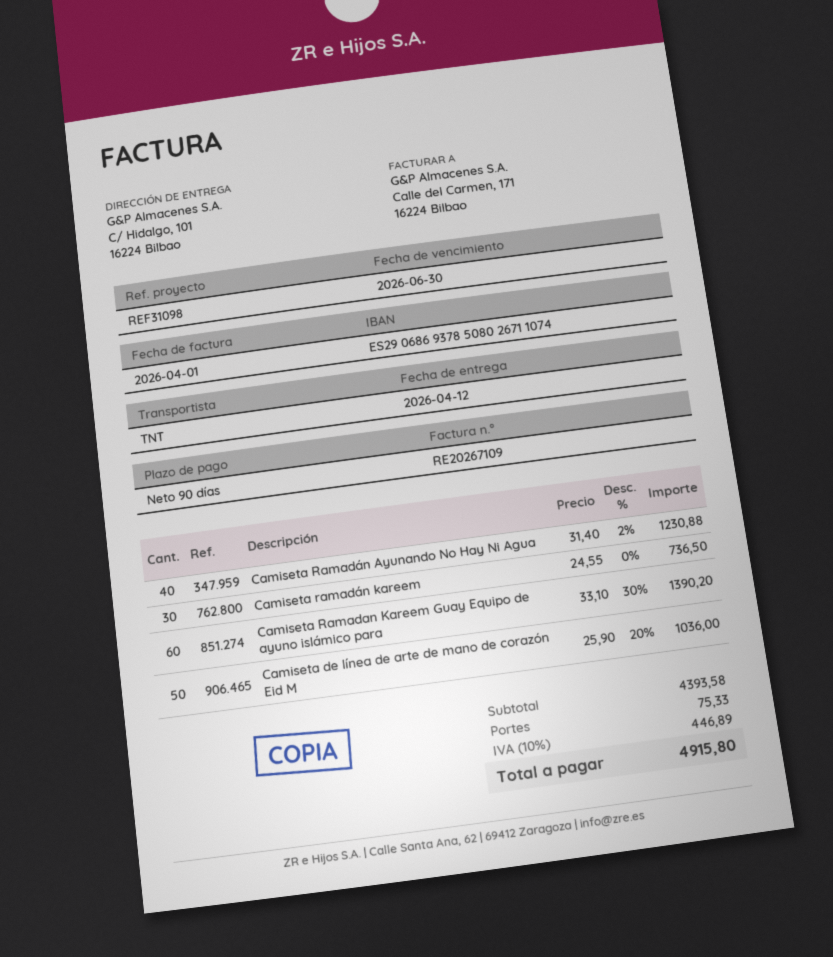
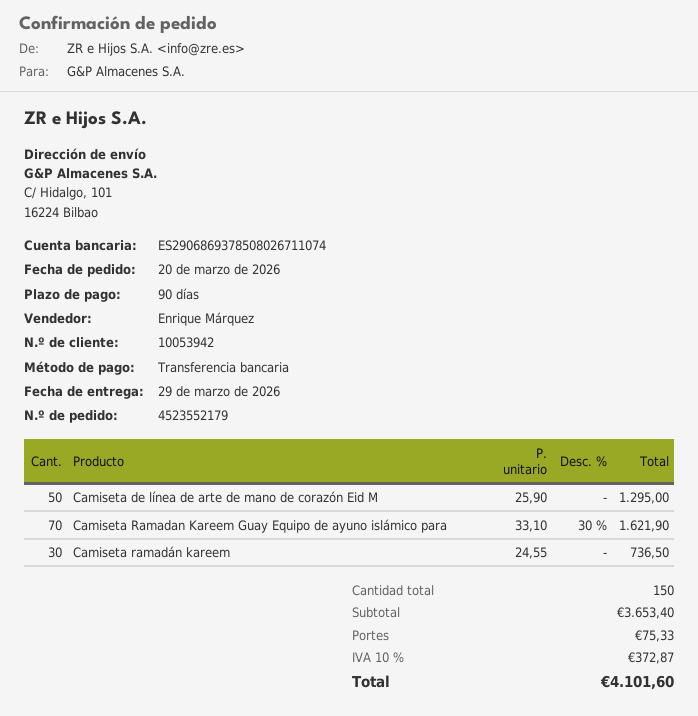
delivery date: 2026-04-12 -> 2026-03-29
Camiseta Ramadán Ayunando No Hay Ni Agua: 40 x 31.40 - 2% = 1230.88 -> none
Camiseta Ramadan Kareem Guay Equipo de ayuno islámico para: 60 x 33.10 - 30% = 1390.20 -> 70 x 33.10 - 30% = 1621.90
Camiseta de línea de arte de mano de corazón Eid M: 50 x 25.90 - 20% = 1036.00 -> 50 x 25.90 = 1295.00
subtotal: 4393.58 -> 3653.40
tax: 10% = 446.89 -> 10% = 372.87
total: 4915.80 -> 4101.60

